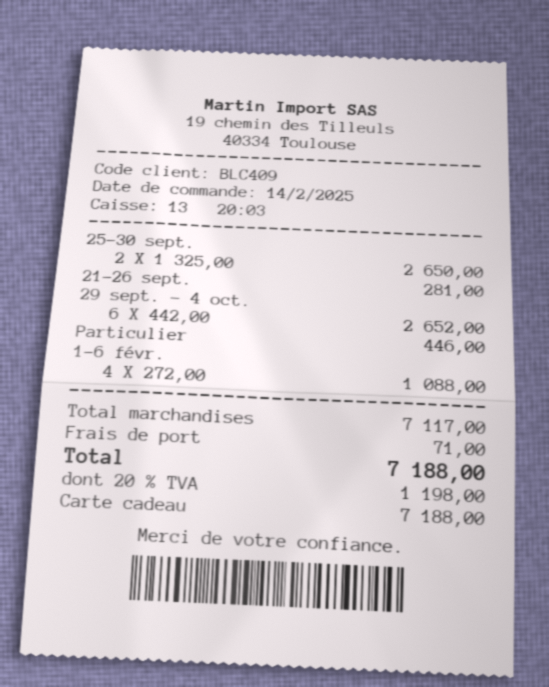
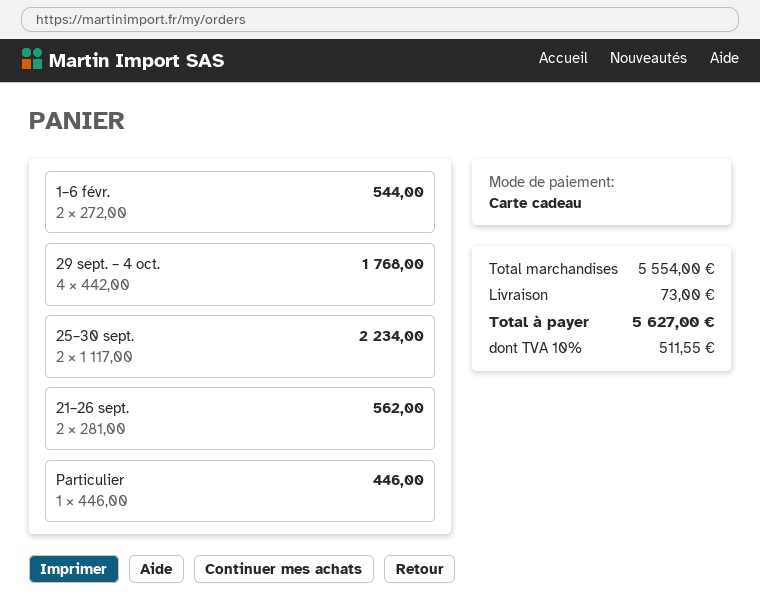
25–30 sept.: 2 x 1325.00 = 2650.00 -> 2 x 1117.00 = 2234.00
21–26 sept.: 1 x 281.00 = 281.00 -> 2 x 281.00 = 562.00
29 sept. – 4 oct.: 6 x 442.00 = 2652.00 -> 4 x 442.00 = 1768.00
1–6 févr.: 4 x 272.00 = 1088.00 -> 2 x 272.00 = 544.00
subtotal: 7117.00 -> 5554.00
shipping: 71.00 -> 73.00
tax: 20% = 1198.00 -> 10% = 511.55
total: 7188.00 -> 5627.00

